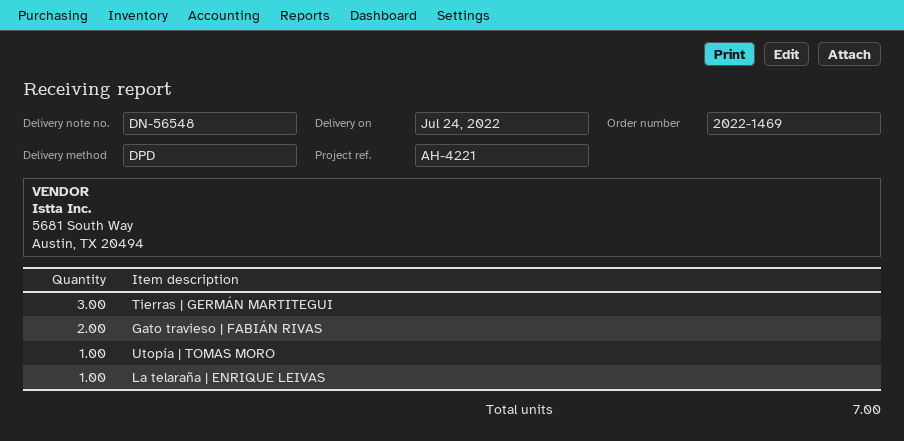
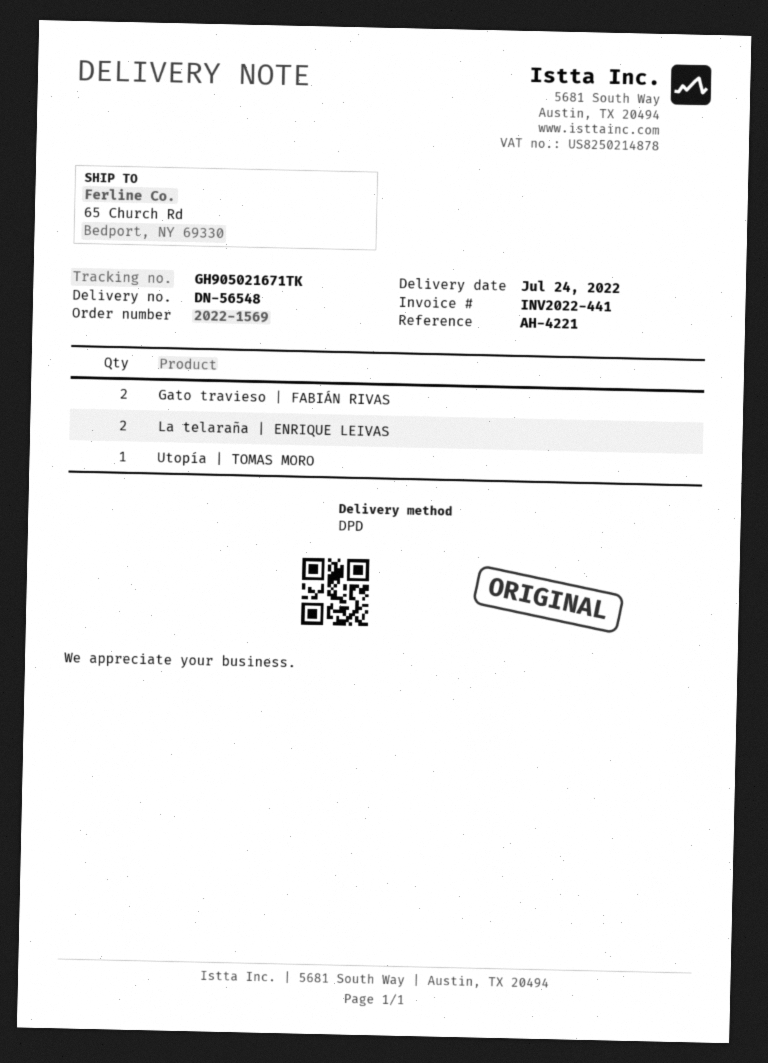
order number: 2022-1469 -> 2022-1569
Tierras | GERMÁN MARTITEGUI: 3 -> none
La telaraña | ENRIQUE LEIVAS: 1 -> 2

